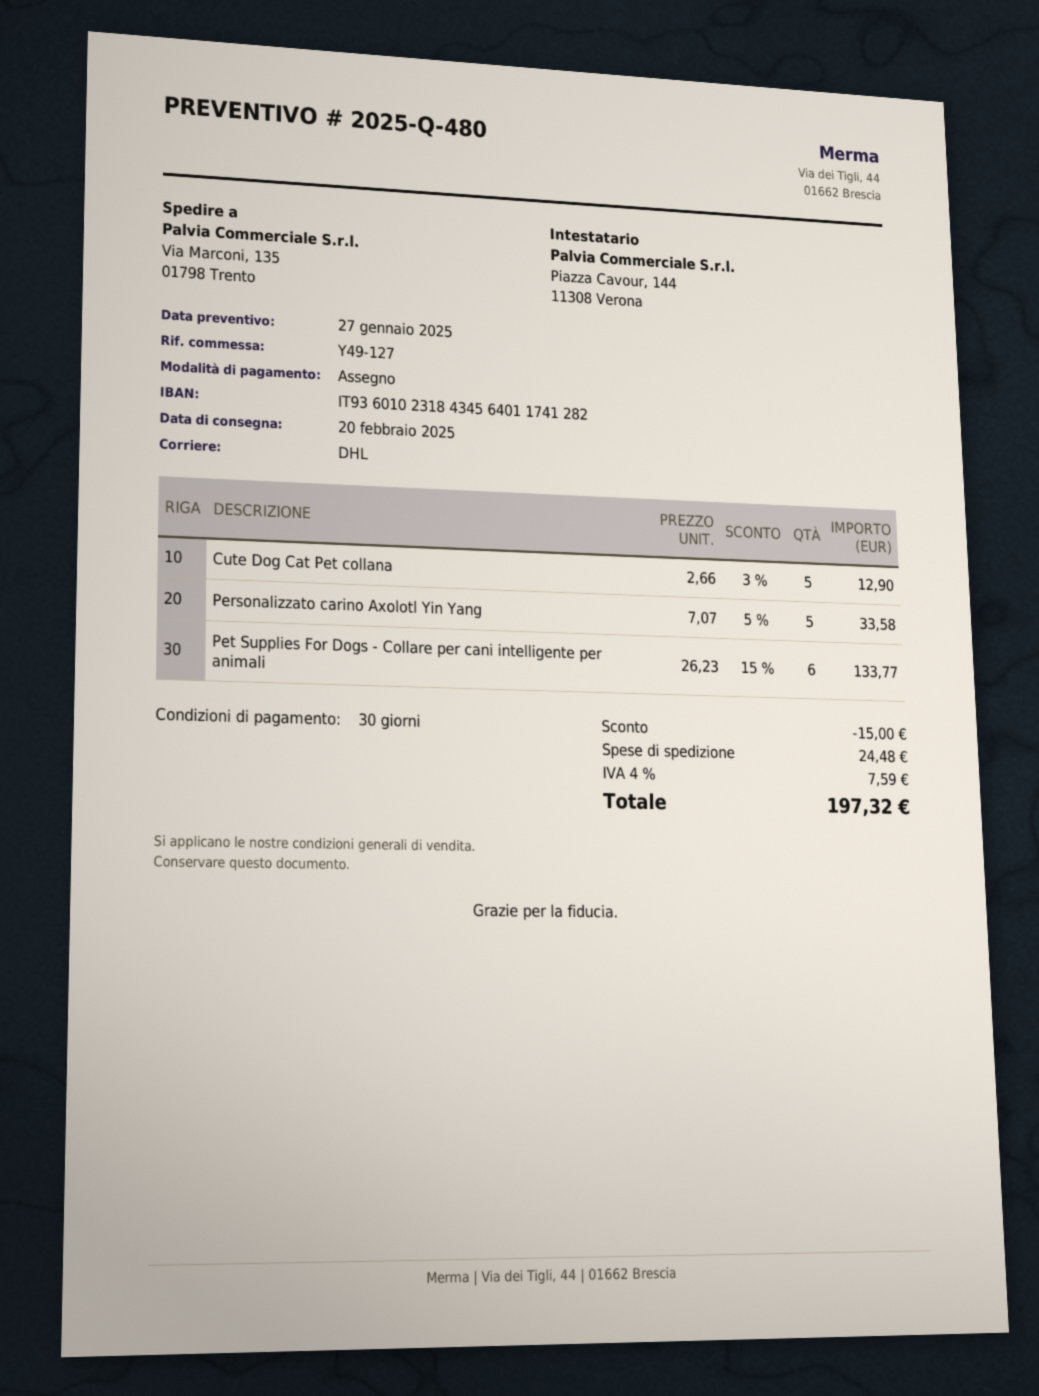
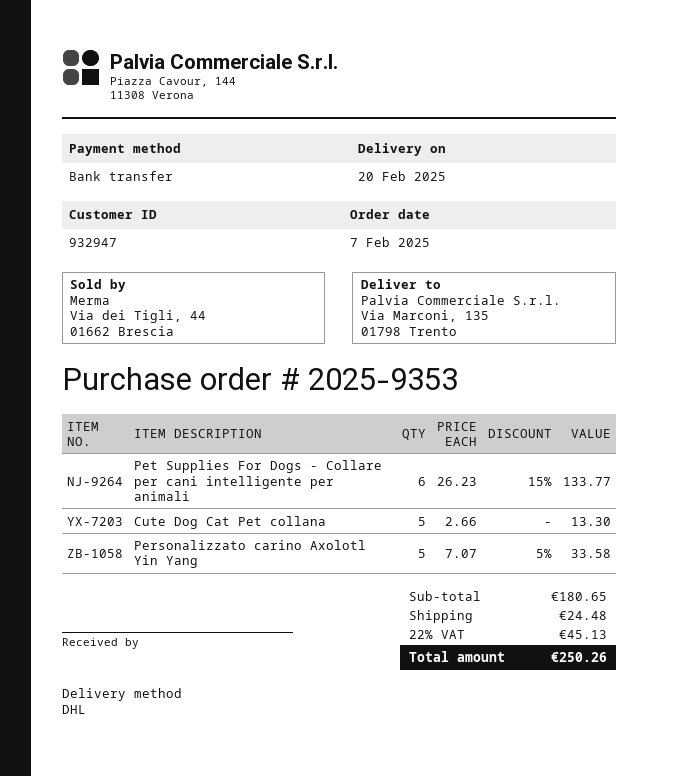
payment method: cheque -> bank transfer
Cute Dog Cat Pet collana: 5 x 2.66 - 3% = 12.90 -> 5 x 2.66 = 13.30
discount: 15.00 -> none
tax: 4% = 7.59 -> 22% = 45.13
total: 197.32 -> 250.26

